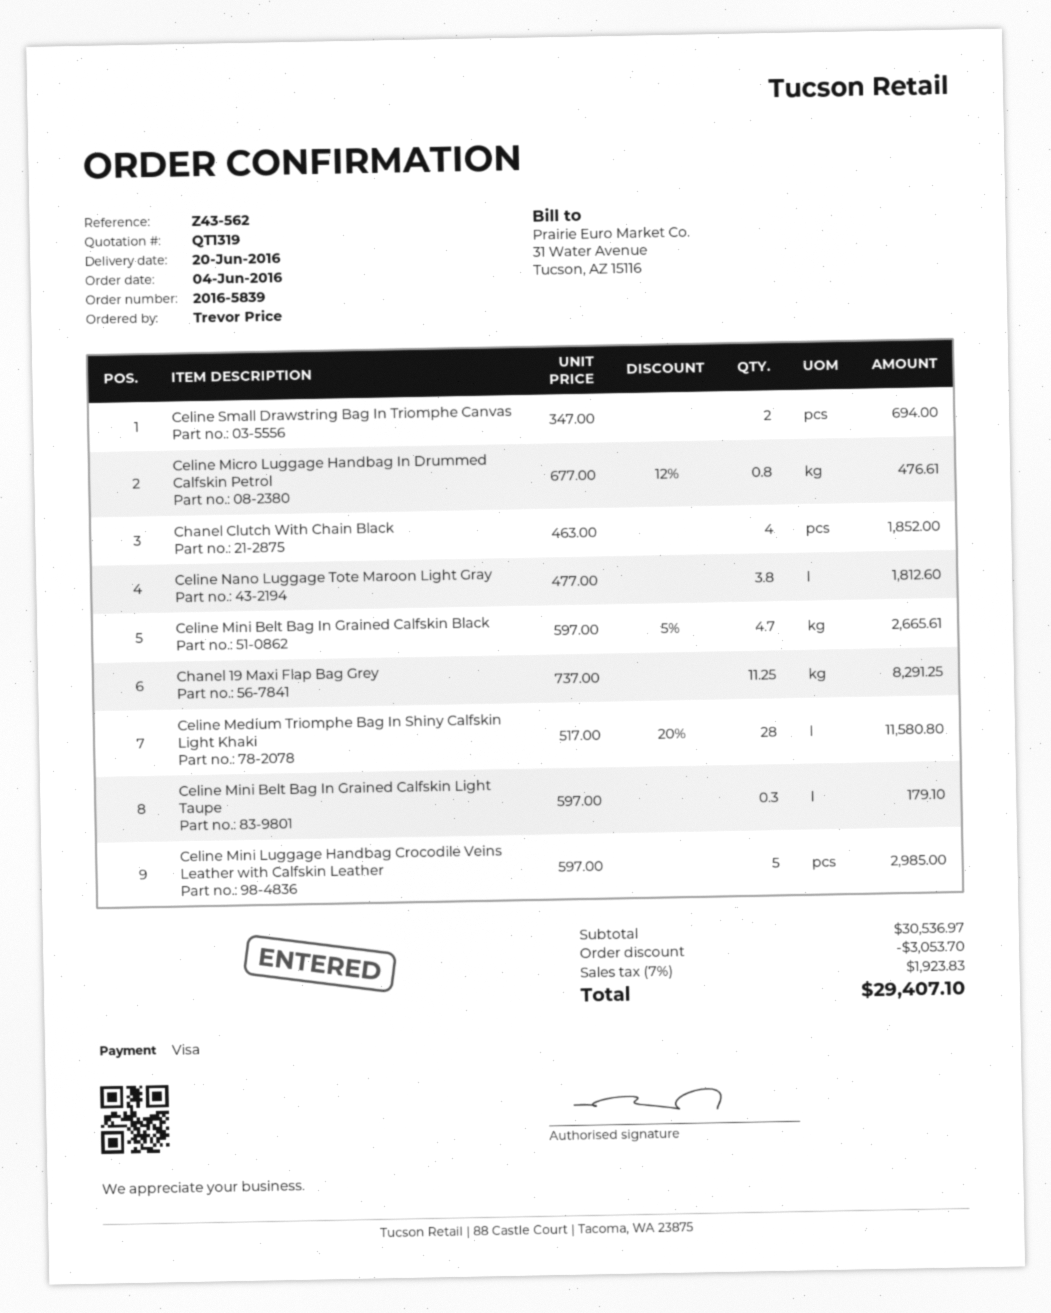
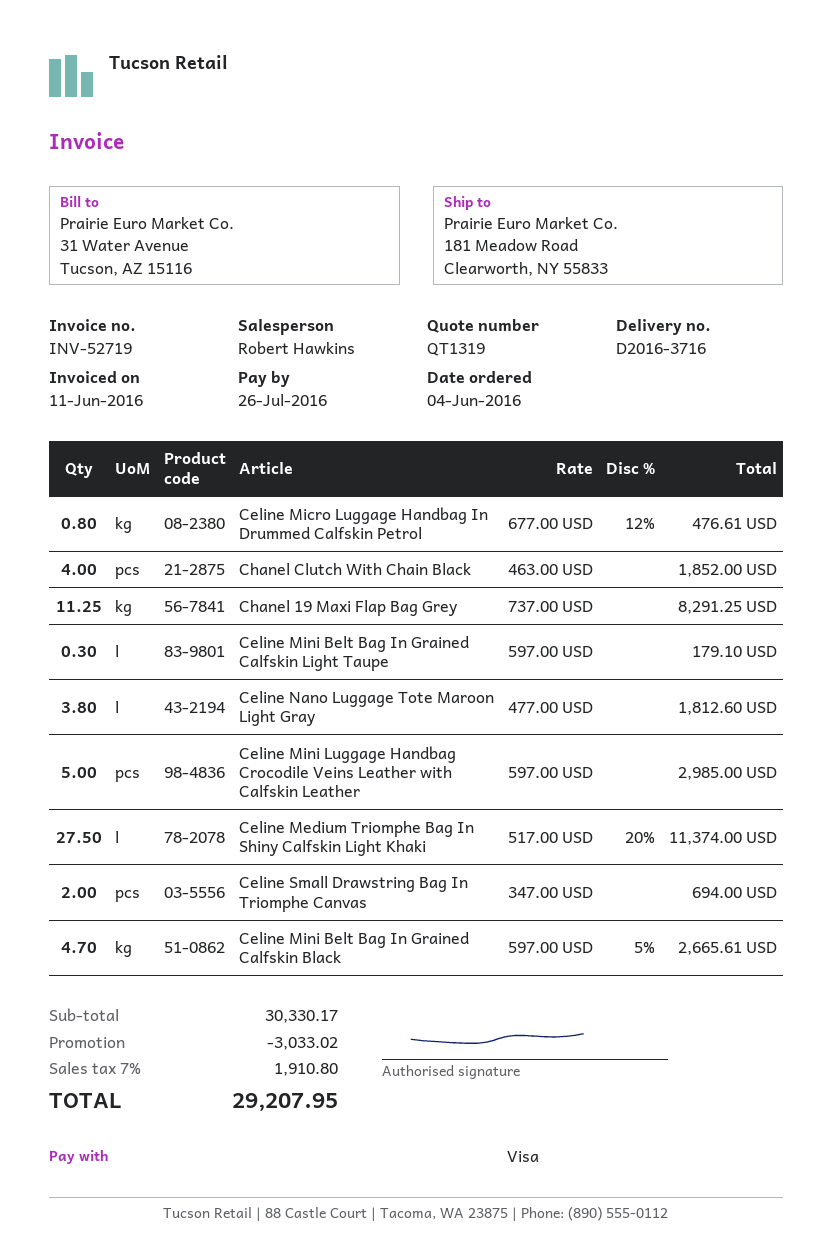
Celine Medium Triomphe Bag In Shiny Calfskin Light Khaki: 28 x 517.00 - 20% = 11580.80 -> 27.5 x 517.00 - 20% = 11374.00
subtotal: 30536.97 -> 30330.17
discount: 3053.70 -> 3033.02
tax: 7% = 1923.83 -> 7% = 1910.80
total: 29407.10 -> 29207.95

